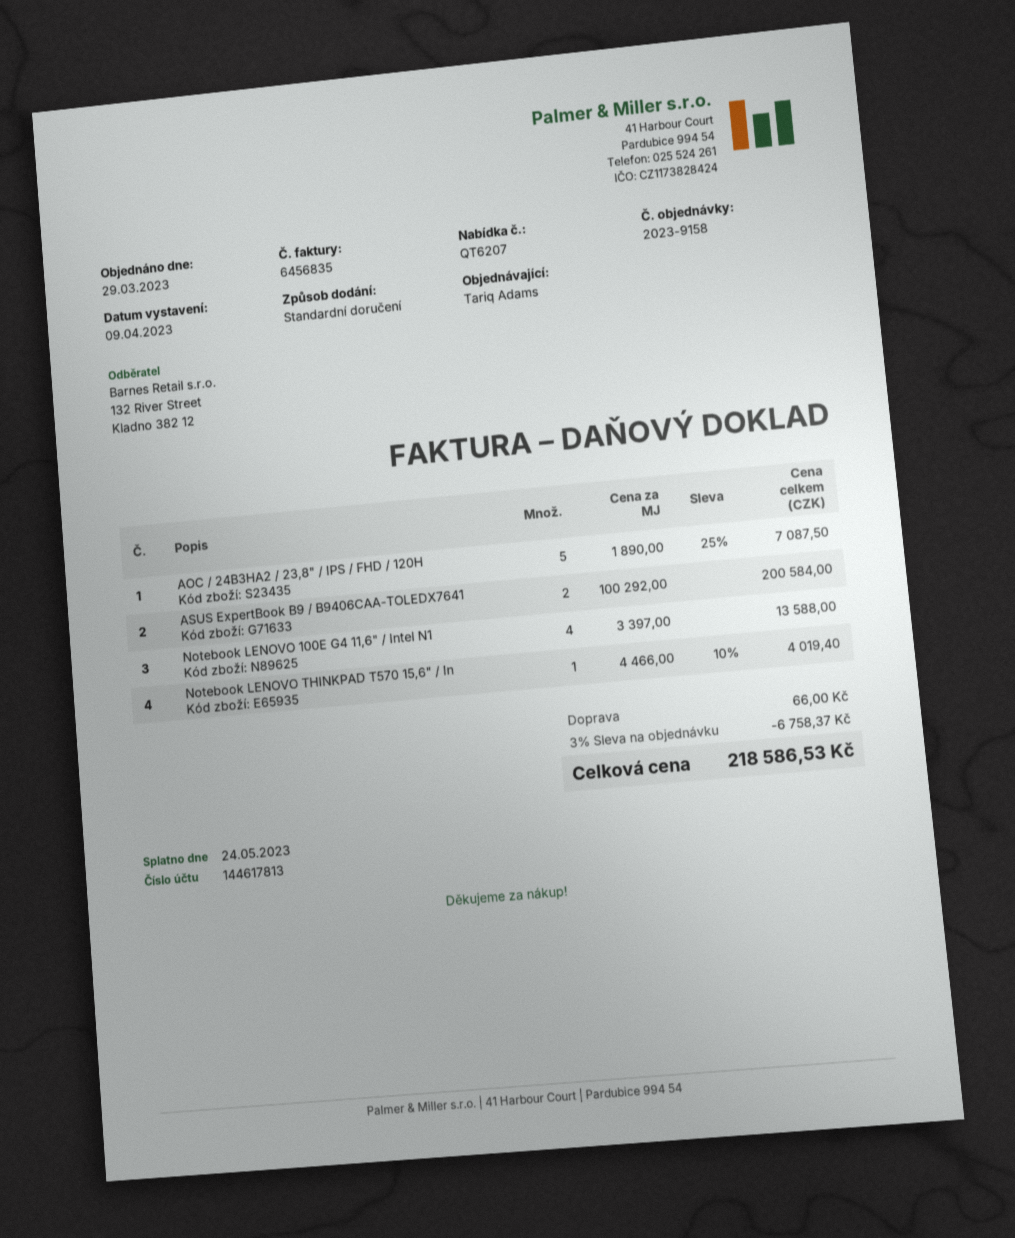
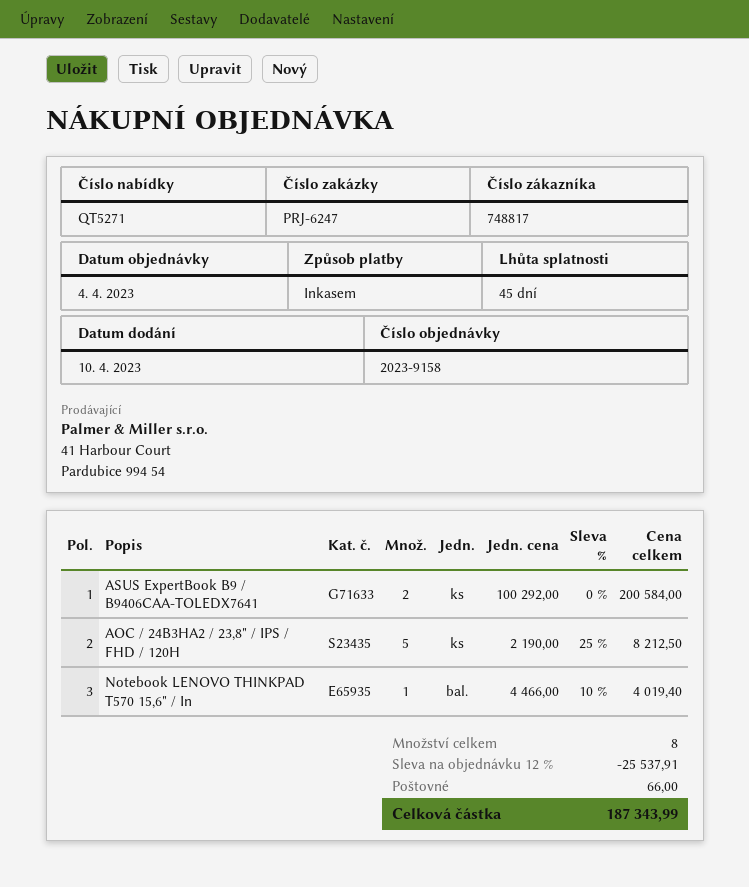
quote number: QT6207 -> QT5271
order date: 2023-03-29 -> 2023-04-04
AOC / 24B3HA2 / 23,8" / IPS / FHD / 120H: 5 x 1890.00 - 25% = 7087.50 -> 5 x 2190.00 - 25% = 8212.50
Notebook LENOVO 100E G4 11,6" / Intel N1: 4 x 3397.00 = 13588.00 -> none
discount: 3% = 6758.37 -> 12% = 25537.91
total: 218586.53 -> 187343.99

